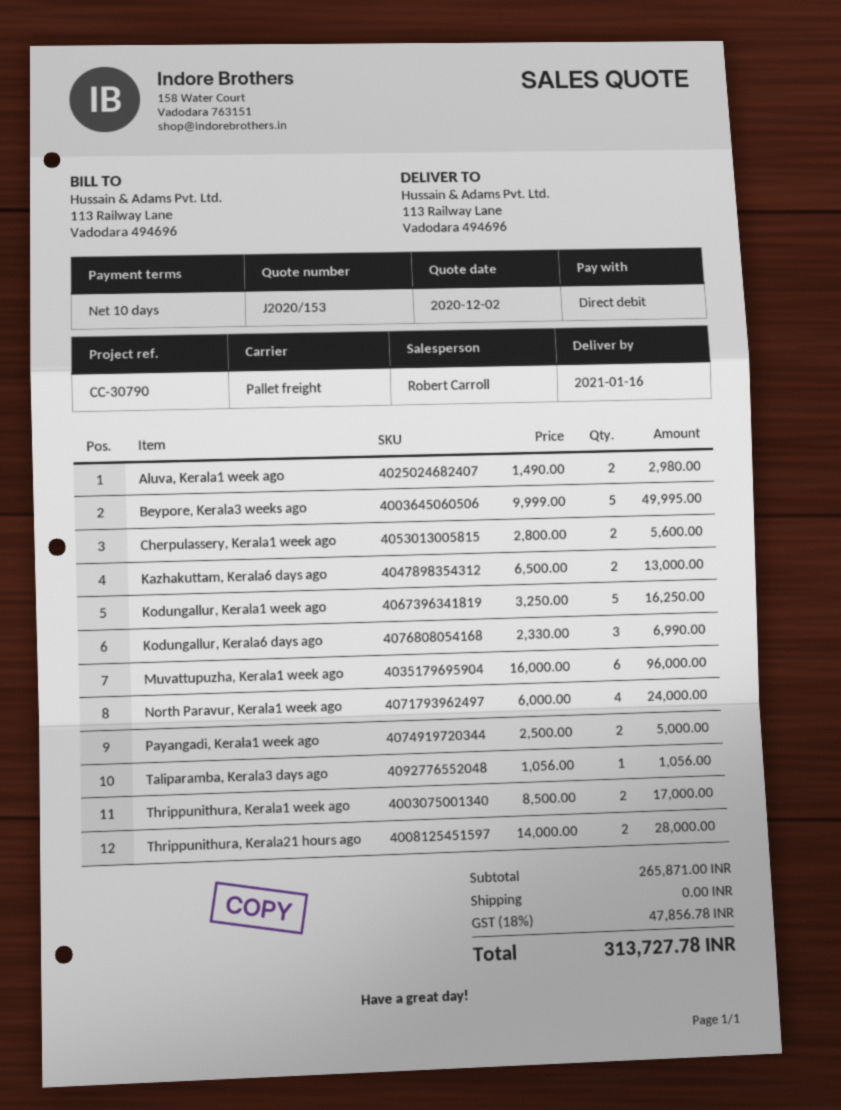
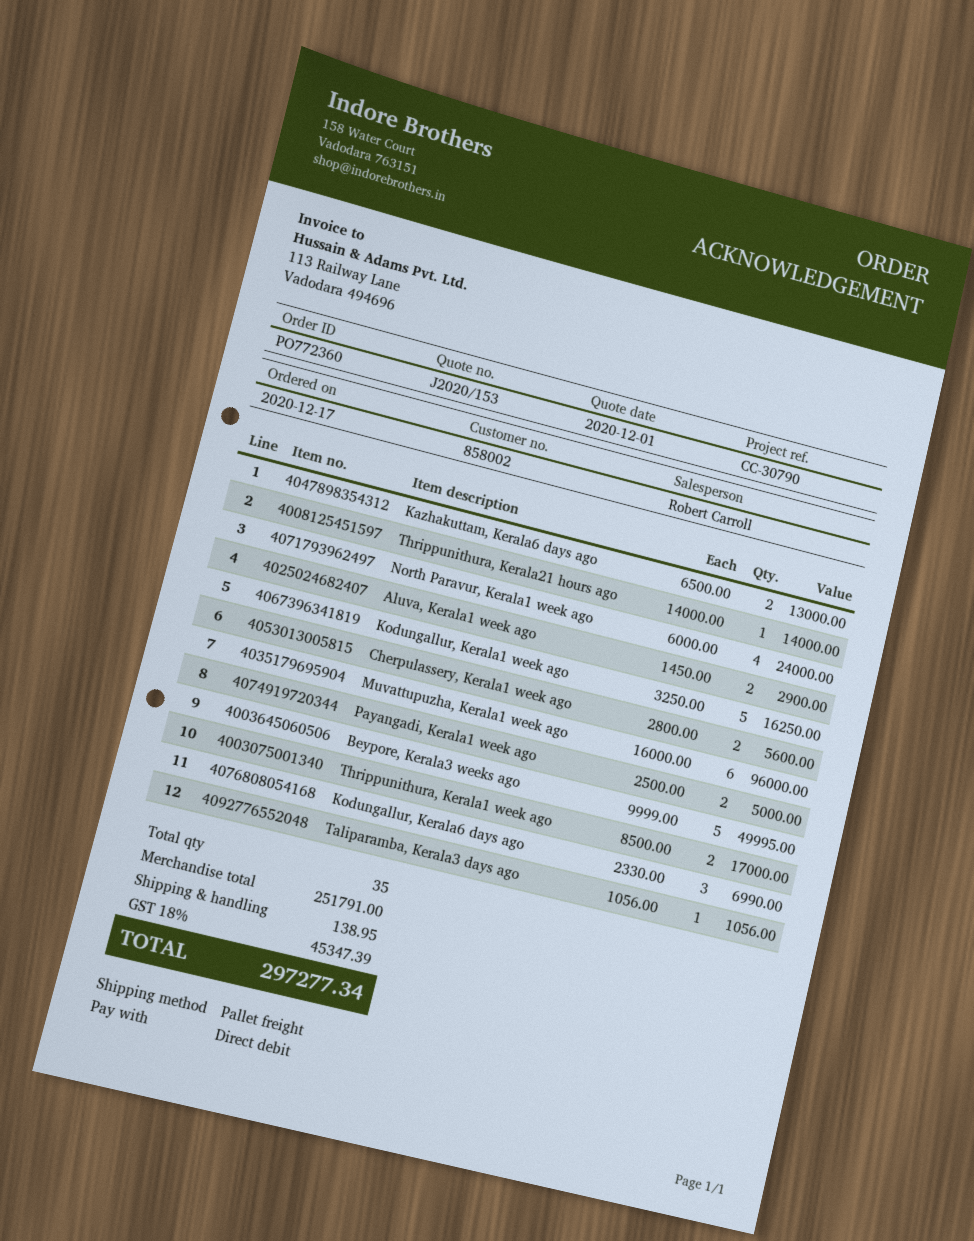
quote date: 2020-12-02 -> 2020-12-01
Aluva, Kerala1 week ago: 2 x 1490.00 = 2980.00 -> 2 x 1450.00 = 2900.00
Thrippunithura, Kerala21 hours ago: 2 x 14000.00 = 28000.00 -> 1 x 14000.00 = 14000.00
subtotal: 265871.00 -> 251791.00
shipping: 0.00 -> 138.95
tax: 18% = 47856.78 -> 18% = 45347.39
total: 313727.78 -> 297277.34

